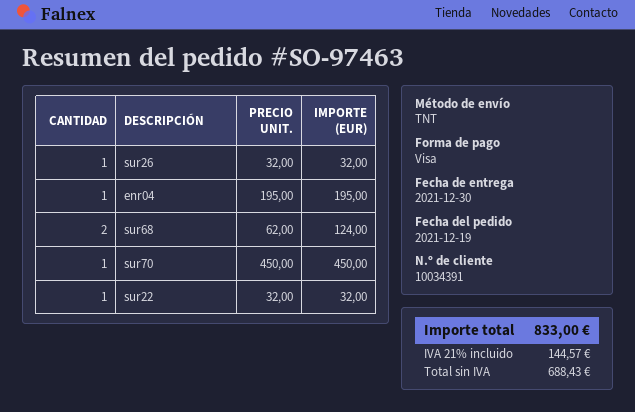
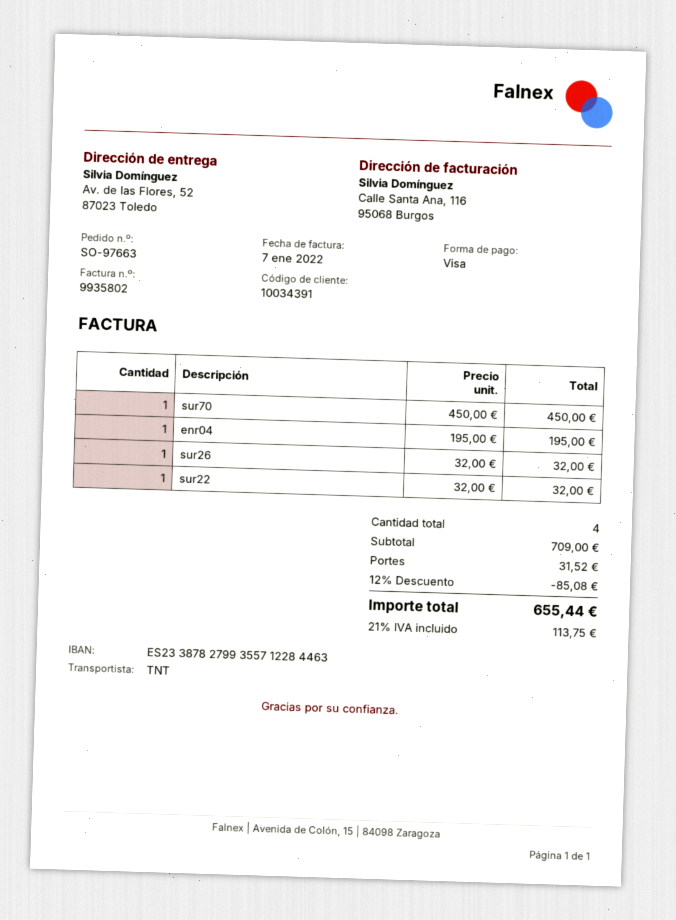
order number: SO-97463 -> SO-97663
sur68: 2 x 62.00 = 124.00 -> none
discount: none -> 12% = 85.08
shipping: none -> 31.52
tax: 21% = 144.57 -> 21% = 113.75
total: 833.00 -> 655.44

